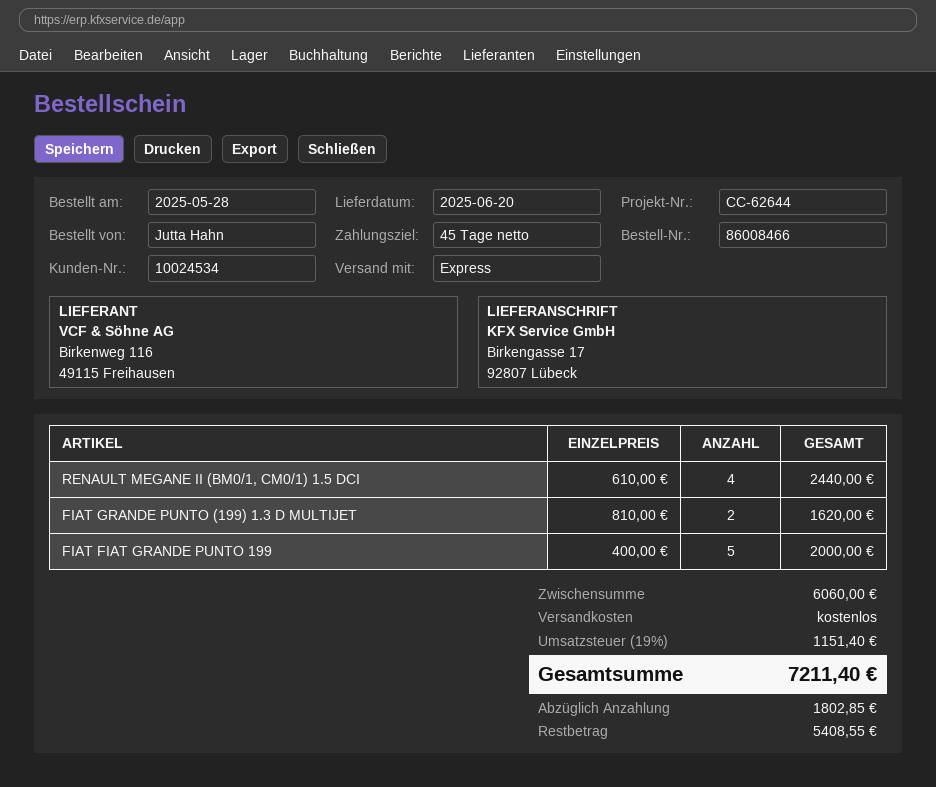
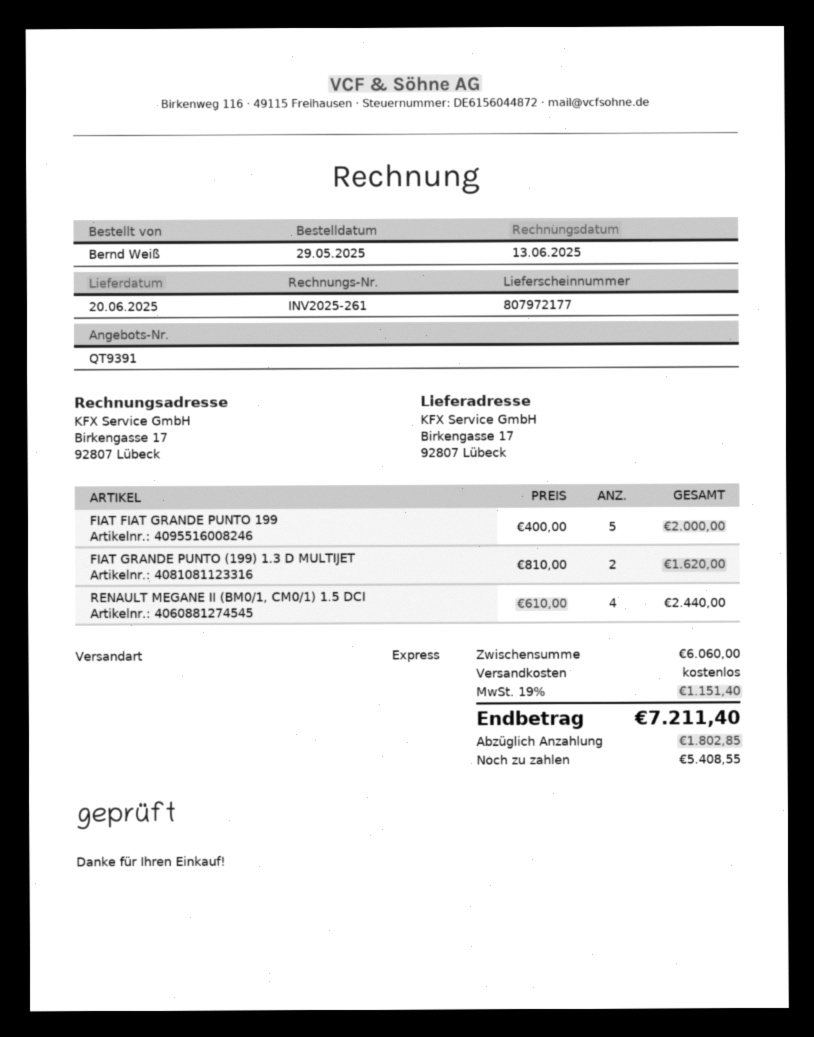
order date: 2025-05-28 -> 2025-05-29
ordered by: Jutta Hahn -> Bernd Weiß

